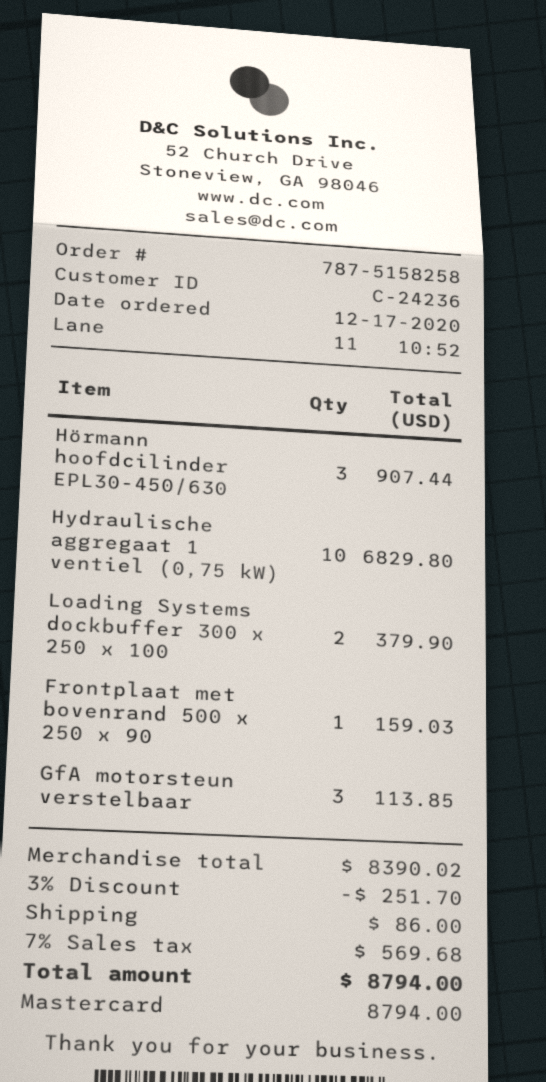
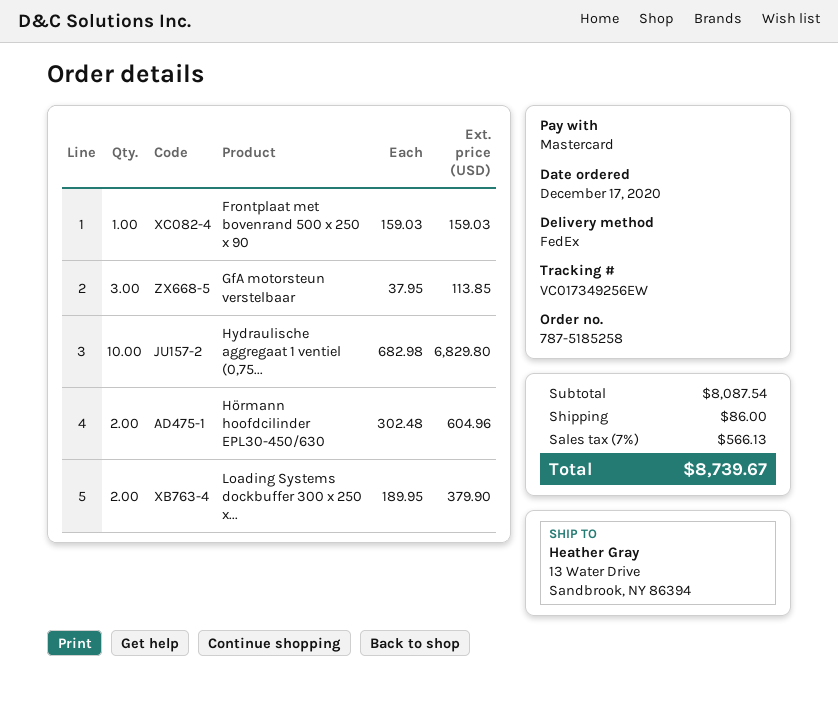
order number: 787-5158258 -> 787-5185258
Hörmann hoofdcilinder EPL30-450/630: 3 for 907.44 -> 2 for 604.96
subtotal: 8390.02 -> 8087.54
discount: 3% = 251.70 -> none
tax: 7% = 569.68 -> 7% = 566.13
total: 8794.00 -> 8739.67

